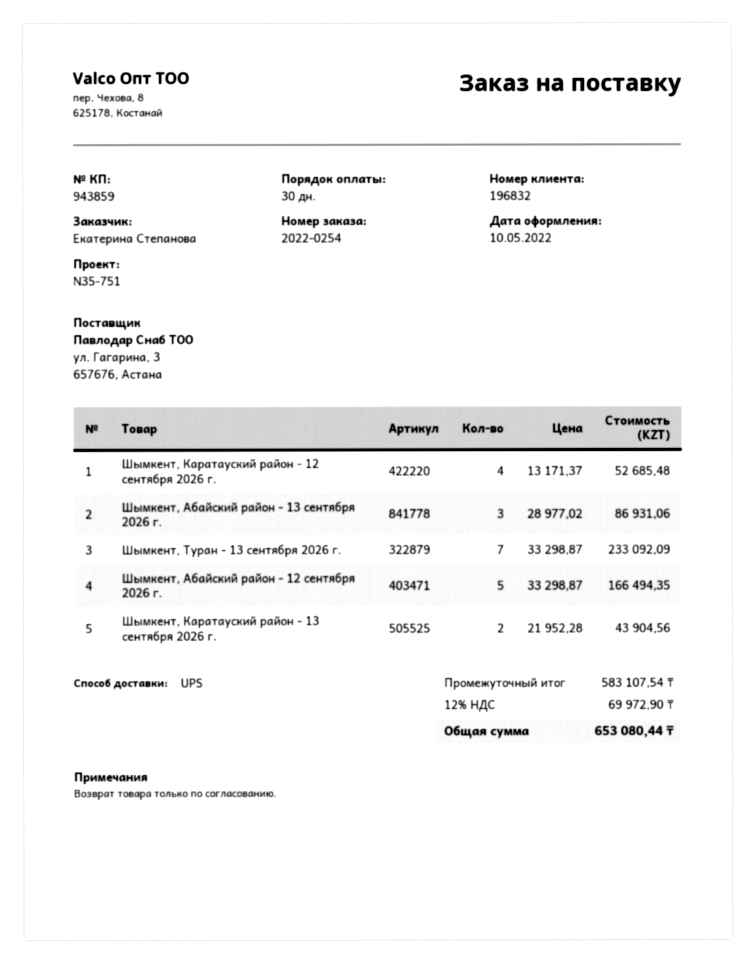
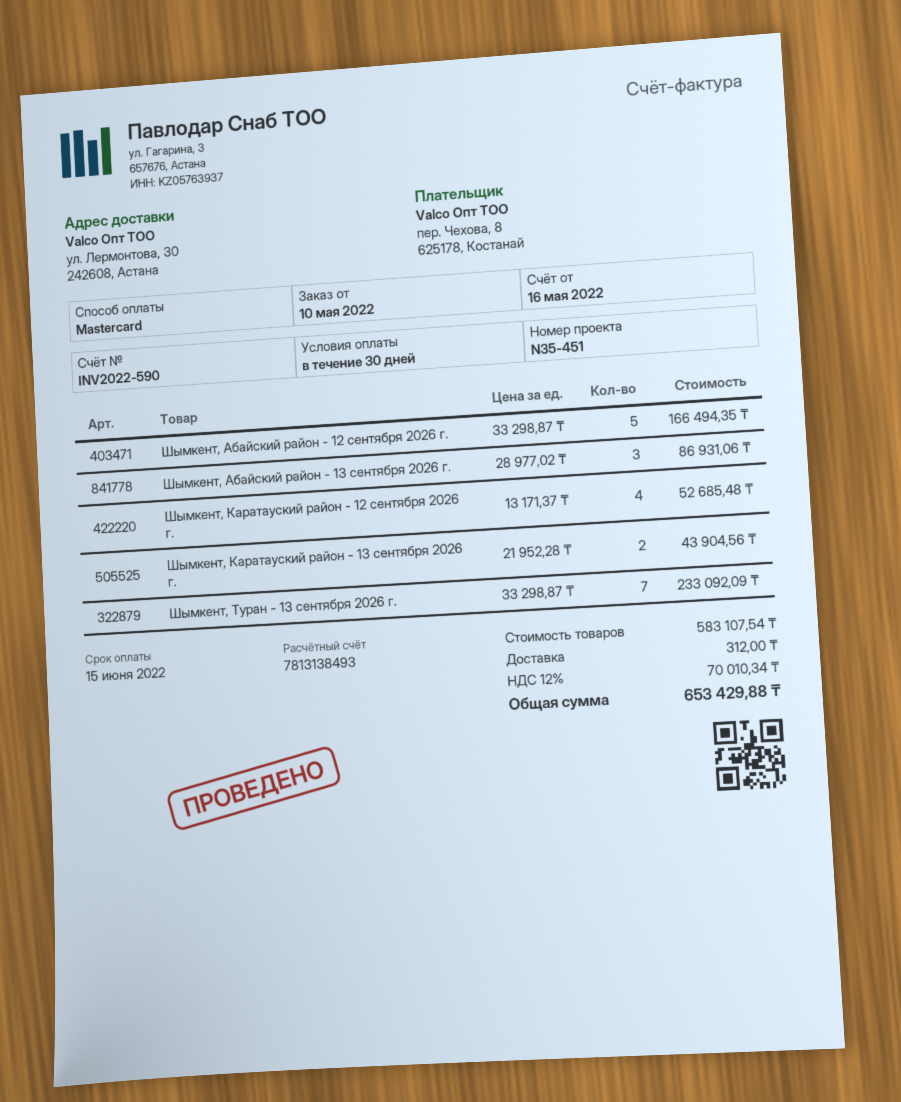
reference: N35-751 -> N35-451
shipping: none -> 312.00
tax: 12% = 69972.90 -> 12% = 70010.34
total: 653080.44 -> 653429.88

